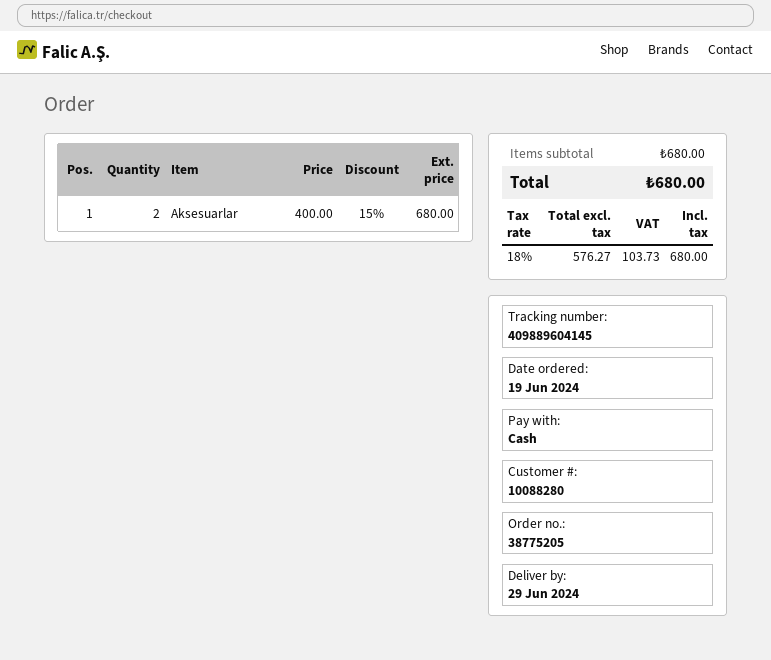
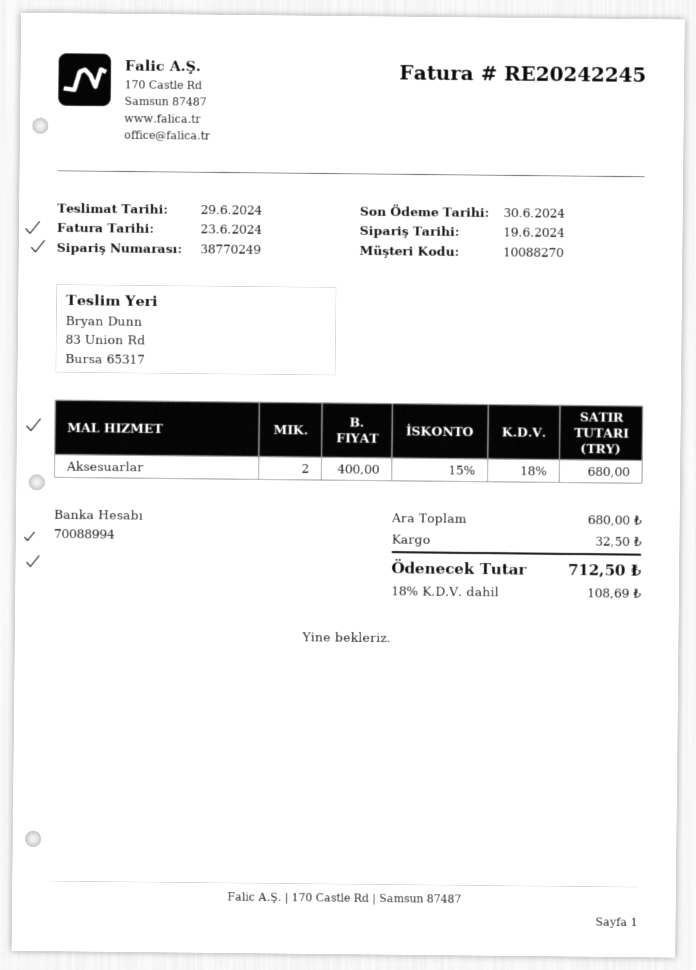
order number: 38775205 -> 38770249
customer number: 10088280 -> 10088270
shipping: none -> 32.50
tax: 18% = 103.73 -> 18% = 108.69
total: 680.00 -> 712.50

